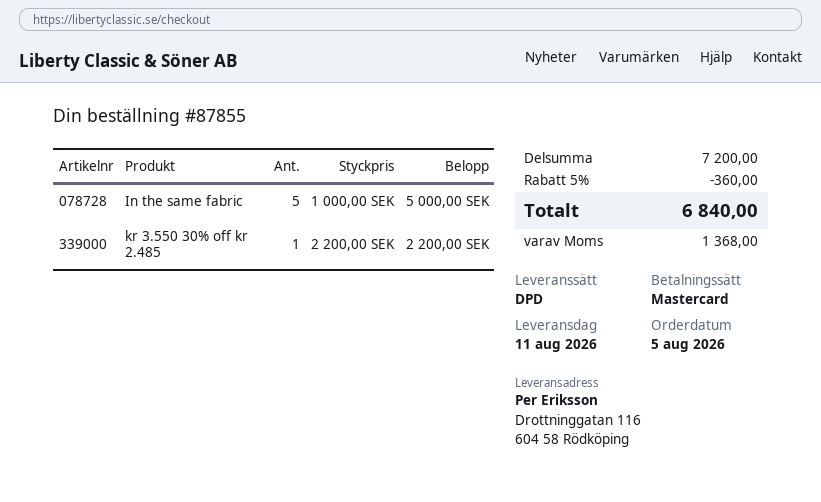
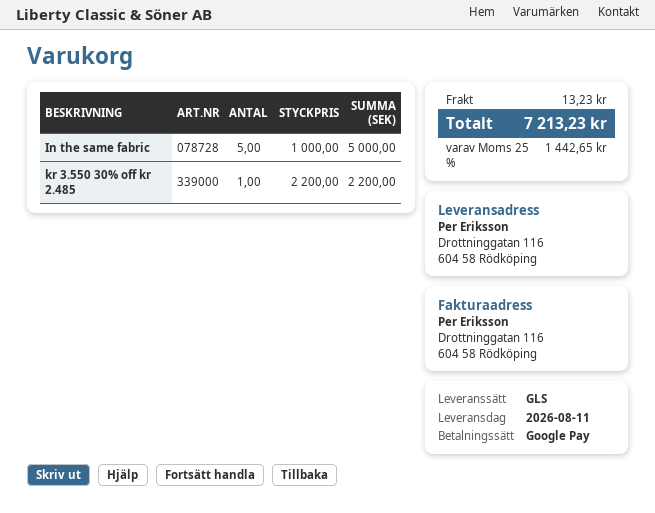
payment method: Mastercard -> Google Pay
shipping method: DPD -> GLS
discount: 5% = 360.00 -> none
shipping: none -> 13.23
tax: 1368.00 -> 1442.65
total: 6840.00 -> 7213.23

